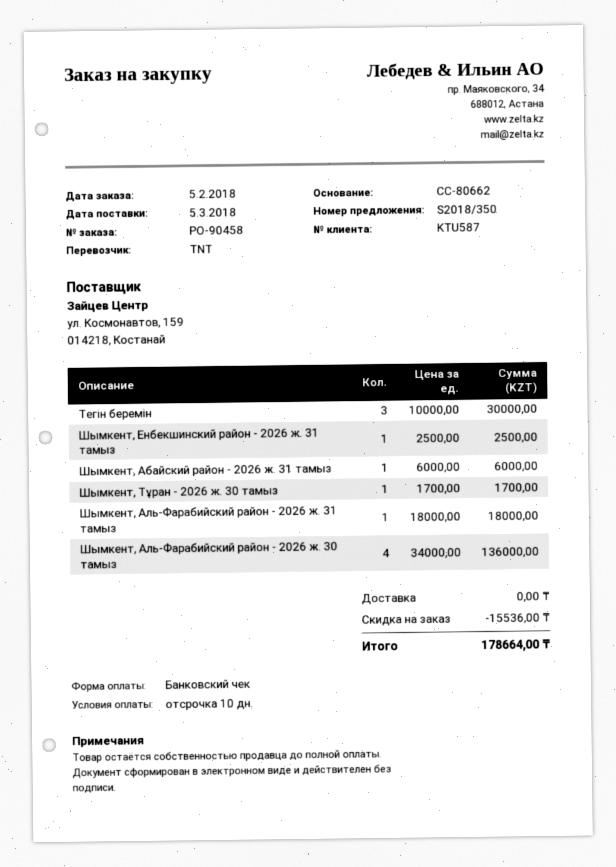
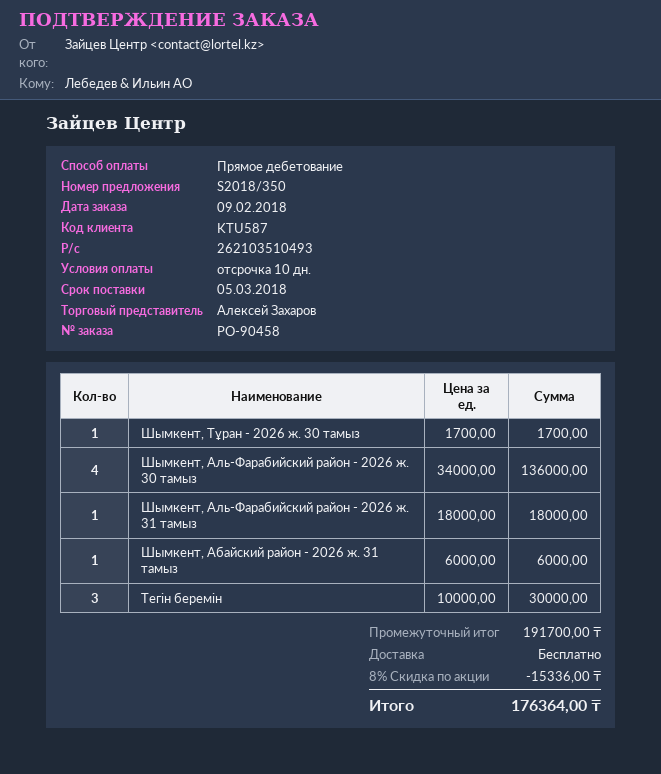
order date: 2018-02-05 -> 2018-02-09
payment method: cheque -> direct debit
Шымкент, Енбекшинский район - 2026 ж. 31 тамыз: 1 x 2500.00 = 2500.00 -> none
discount: 15536.00 -> 15336.00
total: 178664.00 -> 176364.00

